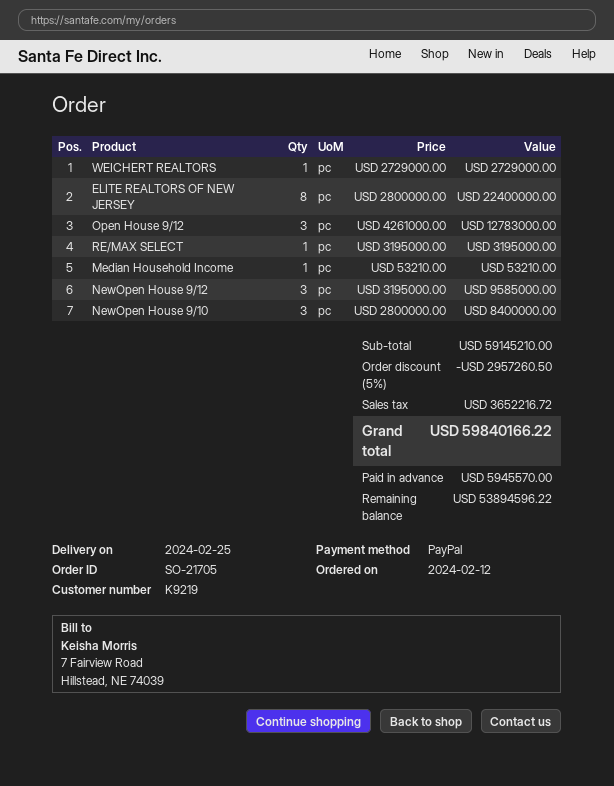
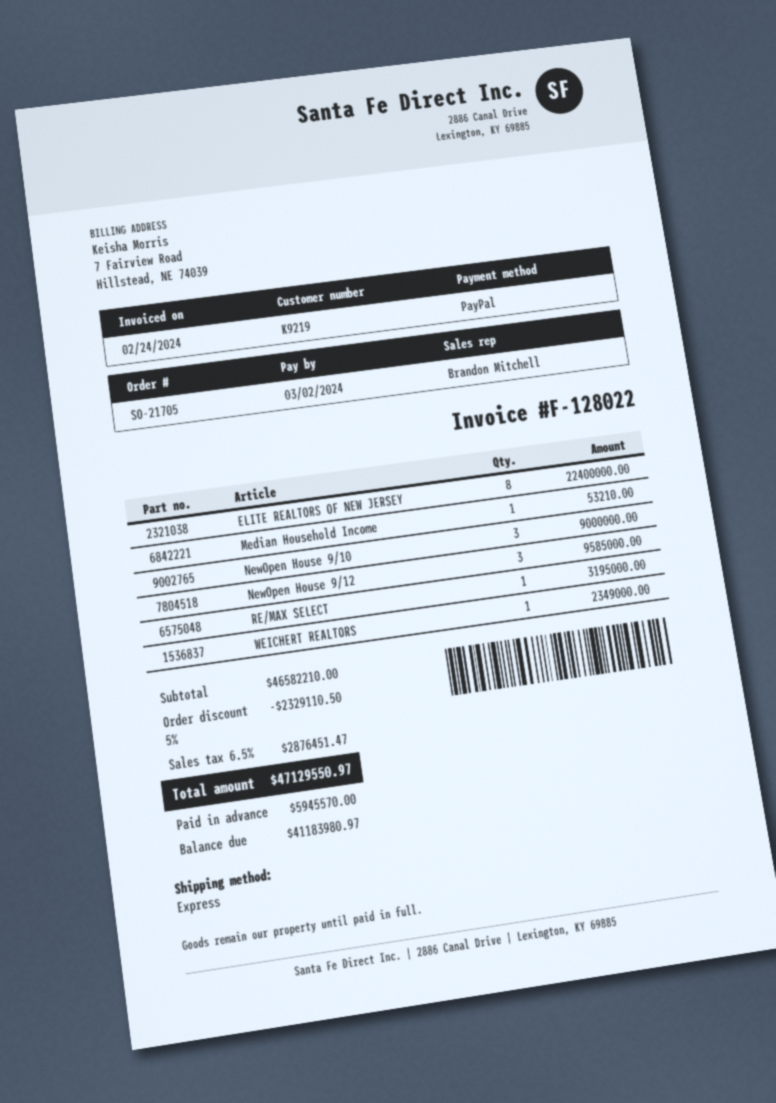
WEICHERT REALTORS: 1 for 2729000.00 -> 1 for 2349000.00
Open House 9/12: 3 for 12783000.00 -> none
NewOpen House 9/10: 3 for 8400000.00 -> 3 for 9000000.00
subtotal: 59145210.00 -> 46582210.00
discount: 5% = 2957260.50 -> 5% = 2329110.50
tax: 3652216.72 -> 2876451.47
total: 59840166.22 -> 47129550.97
balance: 53894596.22 -> 41183980.97

